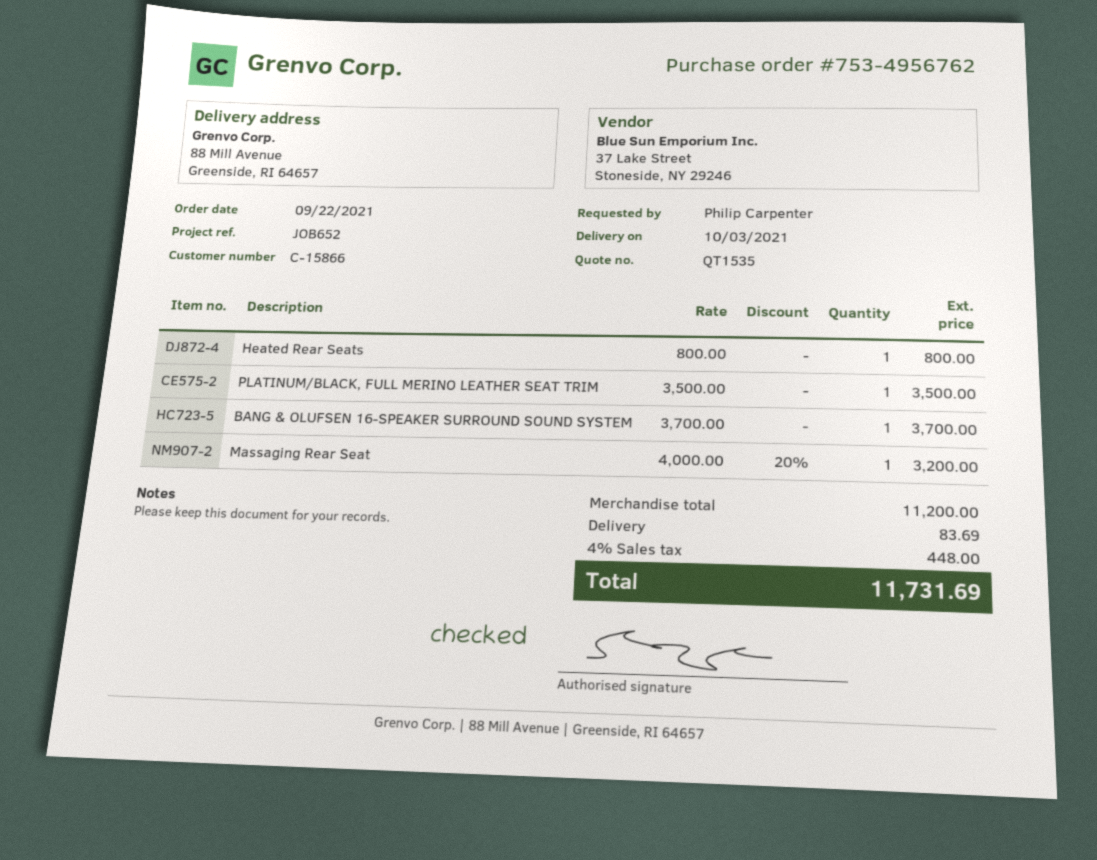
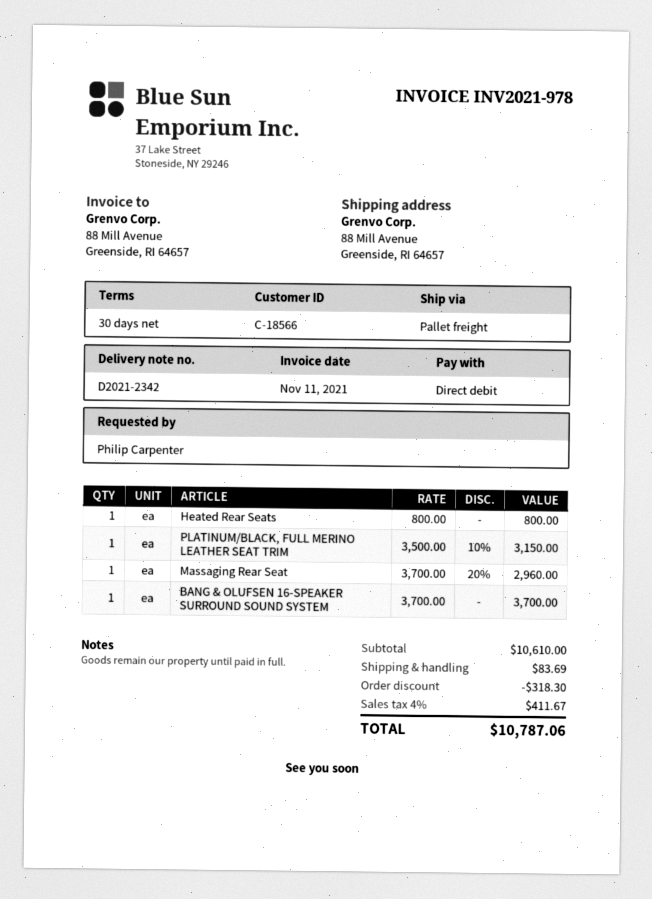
customer number: C-15866 -> C-18566
PLATINUM/BLACK, FULL MERINO LEATHER SEAT TRIM: 1 x 3500.00 = 3500.00 -> 1 x 3500.00 - 10% = 3150.00
Massaging Rear Seat: 1 x 4000.00 - 20% = 3200.00 -> 1 x 3700.00 - 20% = 2960.00
subtotal: 11200.00 -> 10610.00
discount: none -> 318.30
tax: 4% = 448.00 -> 4% = 411.67
total: 11731.69 -> 10787.06

